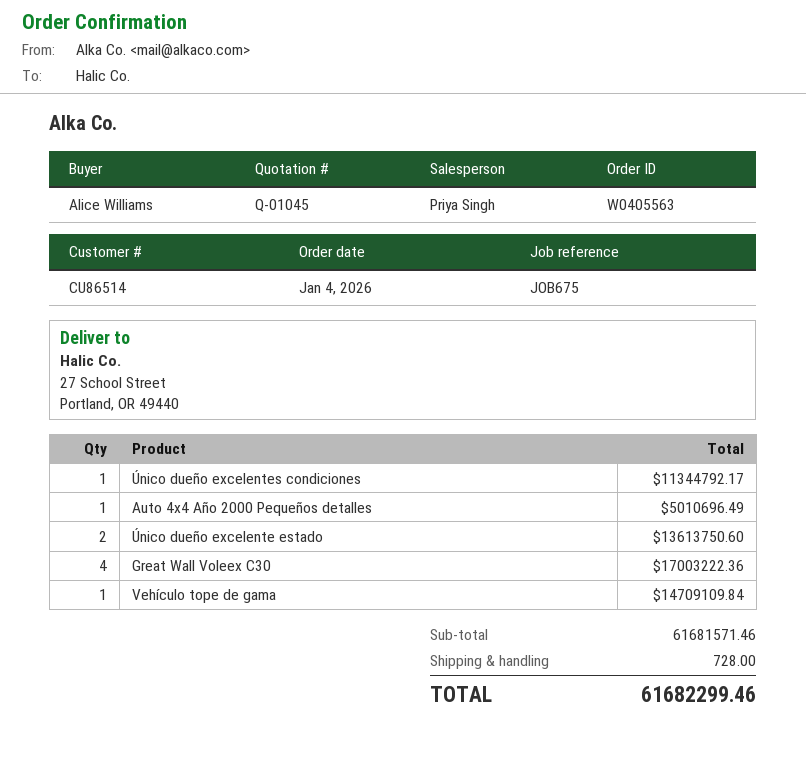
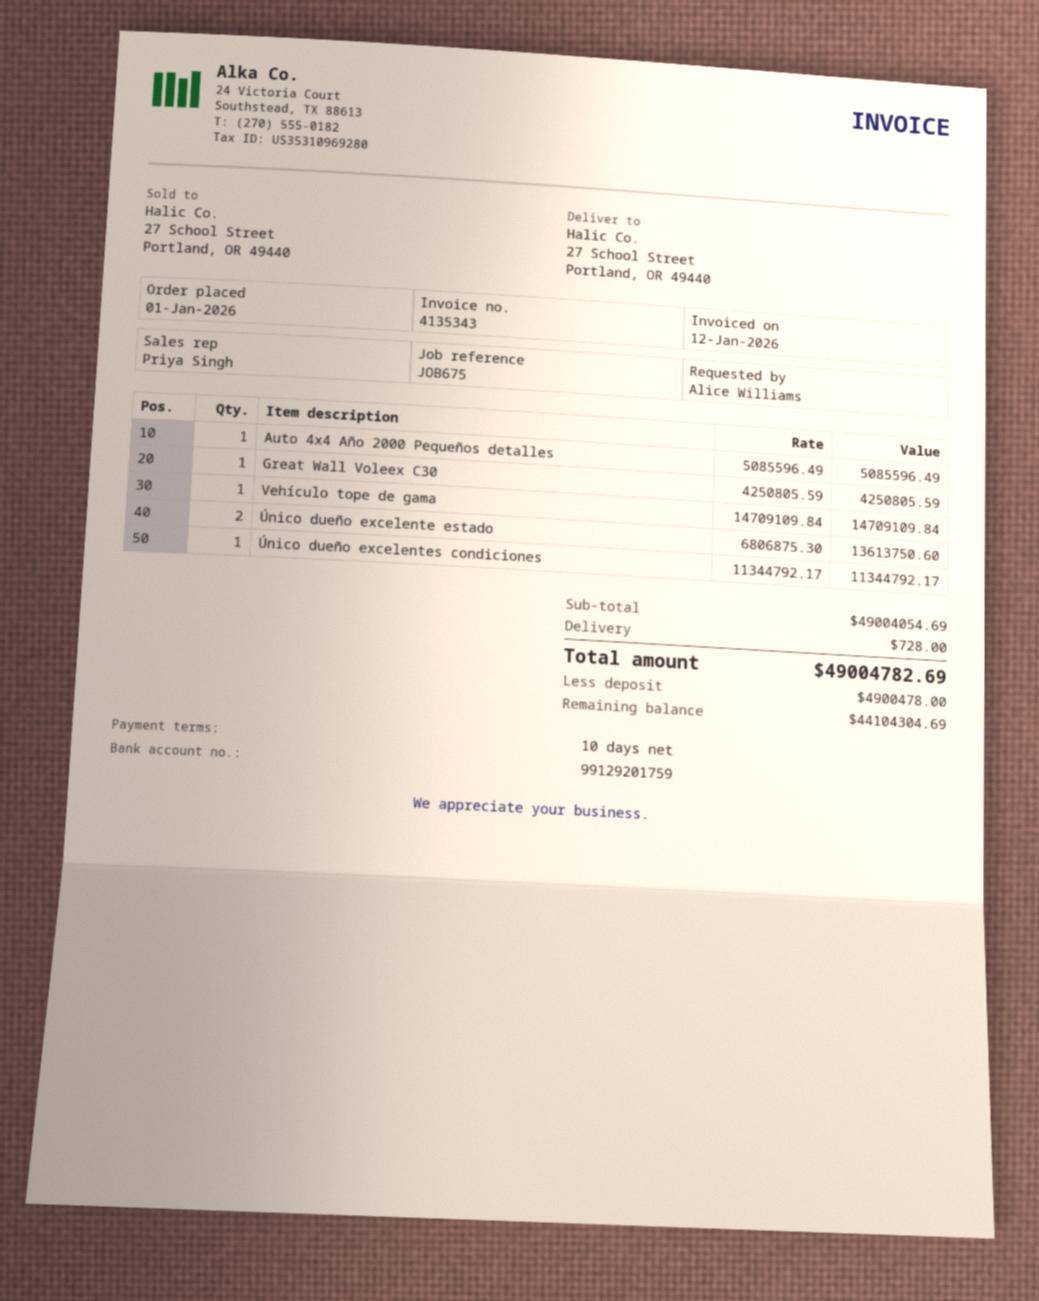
order date: 2026-01-04 -> 2026-01-01
Auto 4x4 Año 2000 Pequeños detalles: 1 for 5010696.49 -> 1 for 5085596.49
Great Wall Voleex C30: 4 for 17003222.36 -> 1 for 4250805.59
subtotal: 61681571.46 -> 49004054.69
total: 61682299.46 -> 49004782.69

